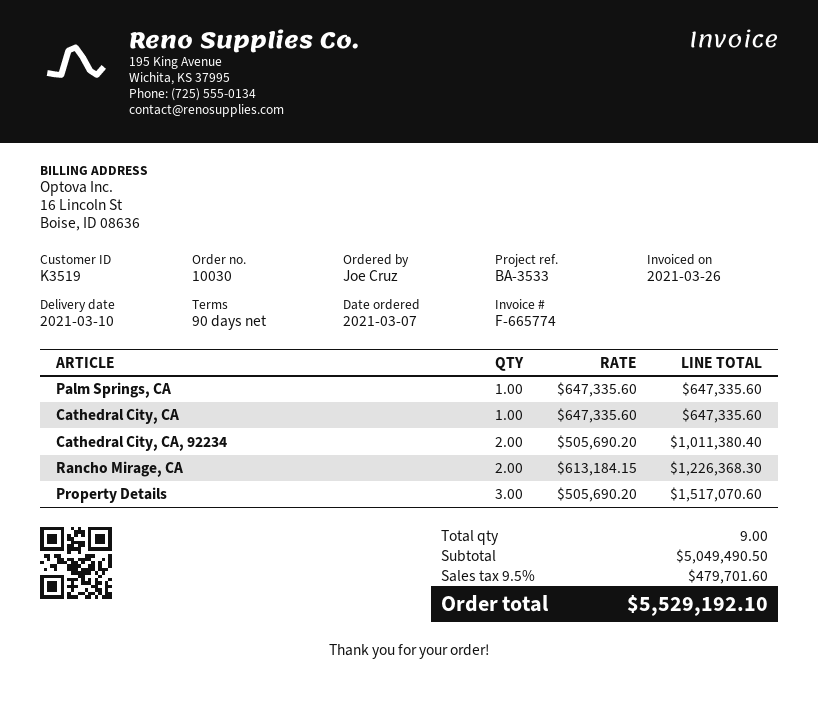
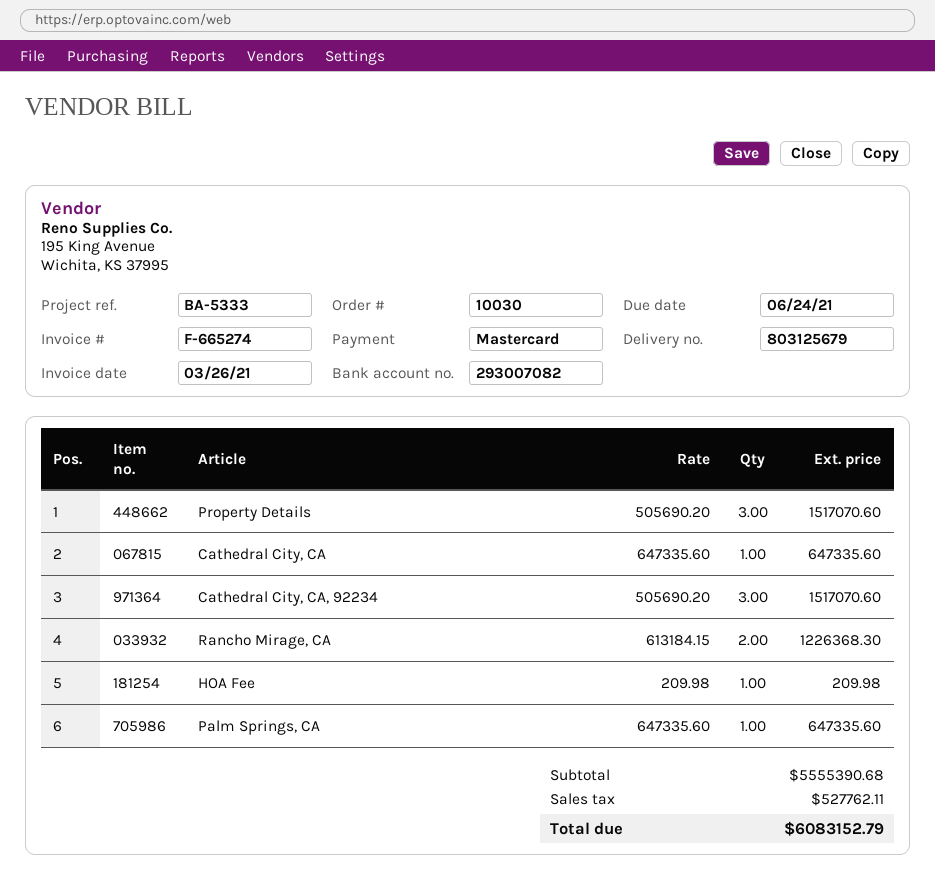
invoice number: F-665774 -> F-665274
reference: BA-3533 -> BA-5333
Cathedral City, CA, 92234: 2 x 505690.20 = 1011380.40 -> 3 x 505690.20 = 1517070.60
HOA Fee: none -> 1 x 209.98 = 209.98
subtotal: 5049490.50 -> 5555390.68
tax: 479701.60 -> 527762.11
total: 5529192.10 -> 6083152.79

